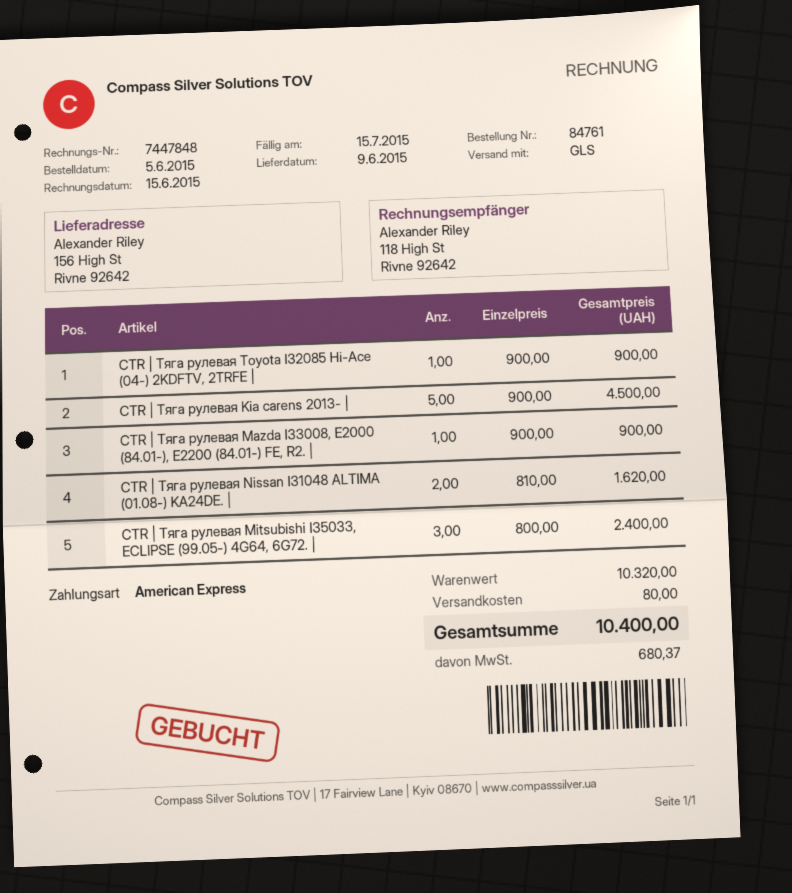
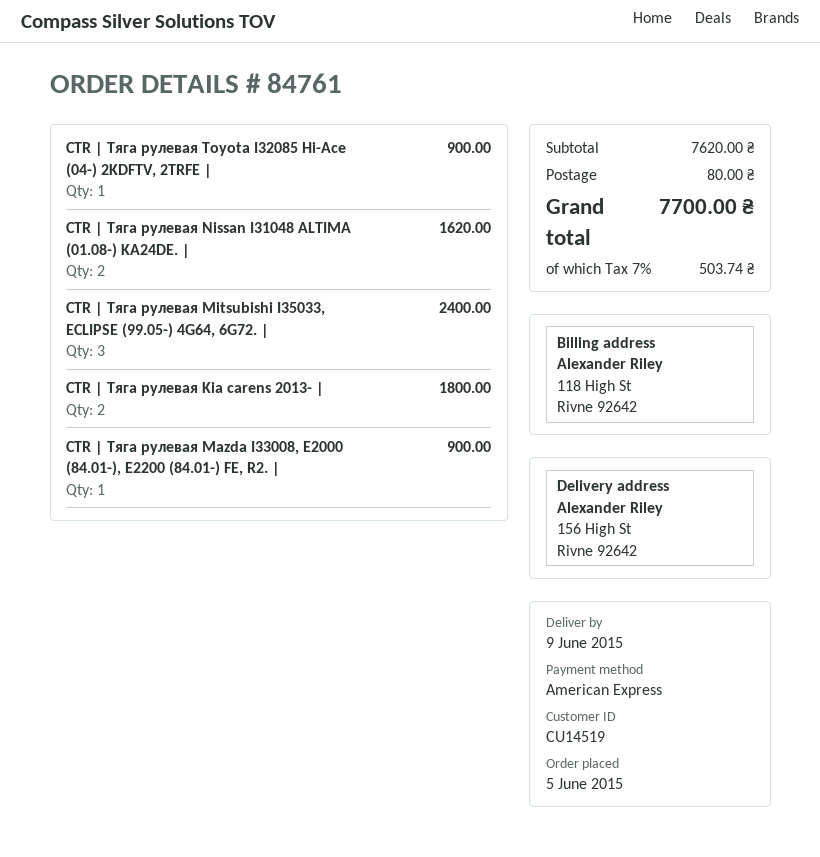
CTR | Тяга рулевая Kia carens 2013- |: 5 for 4500.00 -> 2 for 1800.00
subtotal: 10320.00 -> 7620.00
tax: 680.37 -> 503.74
total: 10400.00 -> 7700.00

